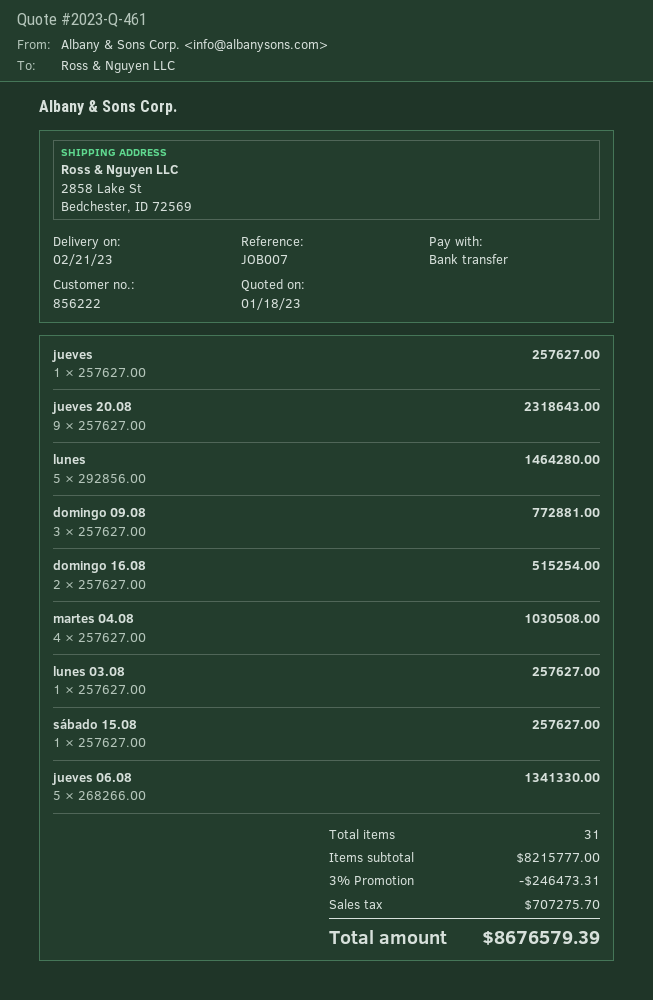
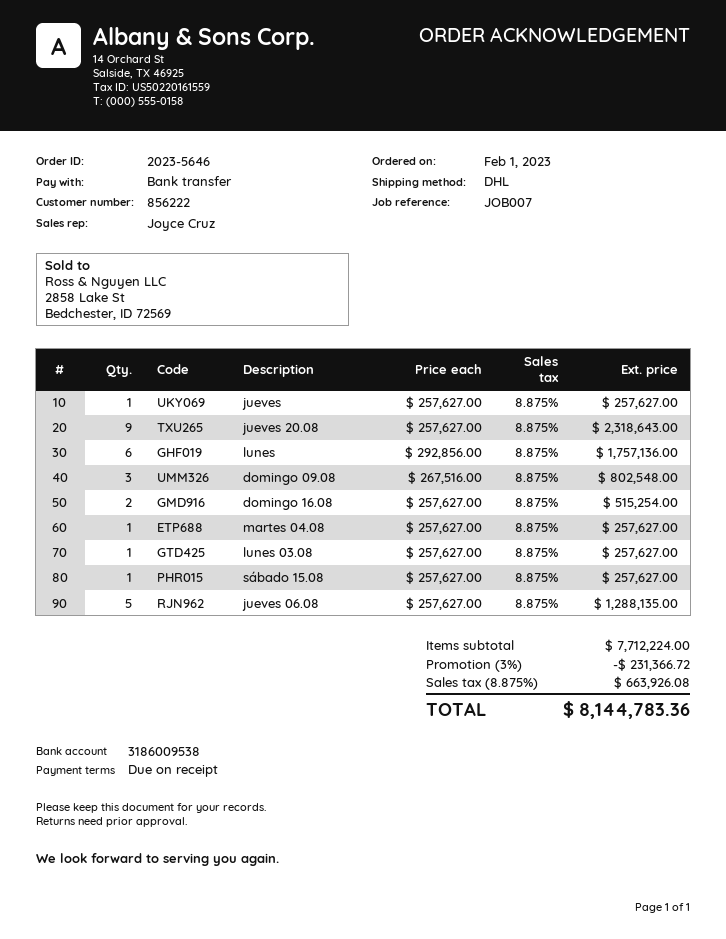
lunes: 5 x 292856.00 = 1464280.00 -> 6 x 292856.00 = 1757136.00
domingo 09.08: 3 x 257627.00 = 772881.00 -> 3 x 267516.00 = 802548.00
martes 04.08: 4 x 257627.00 = 1030508.00 -> 1 x 257627.00 = 257627.00
jueves 06.08: 5 x 268266.00 = 1341330.00 -> 5 x 257627.00 = 1288135.00
subtotal: 8215777.00 -> 7712224.00
discount: 3% = 246473.31 -> 3% = 231366.72
tax: 707275.70 -> 663926.08
total: 8676579.39 -> 8144783.36

